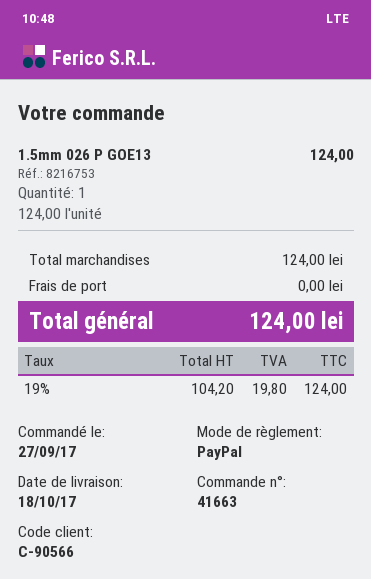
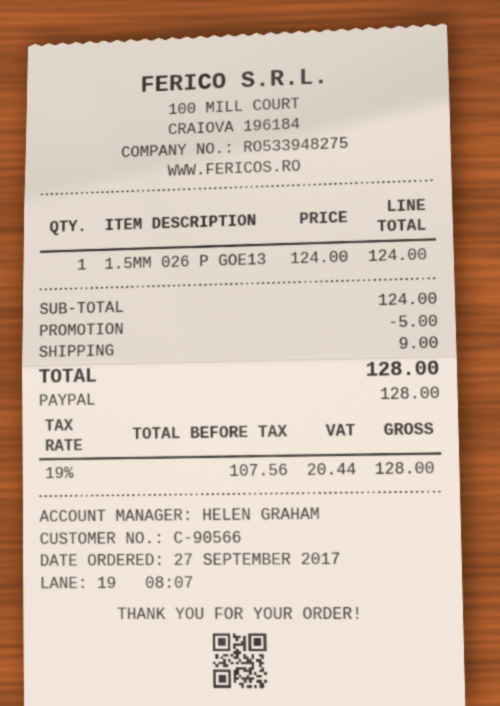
discount: none -> 5.00
shipping: 0.00 -> 9.00
net: 104.20 -> 107.56
tax: 19% = 19.80 -> 19% = 20.44
total: 124.00 -> 128.00

